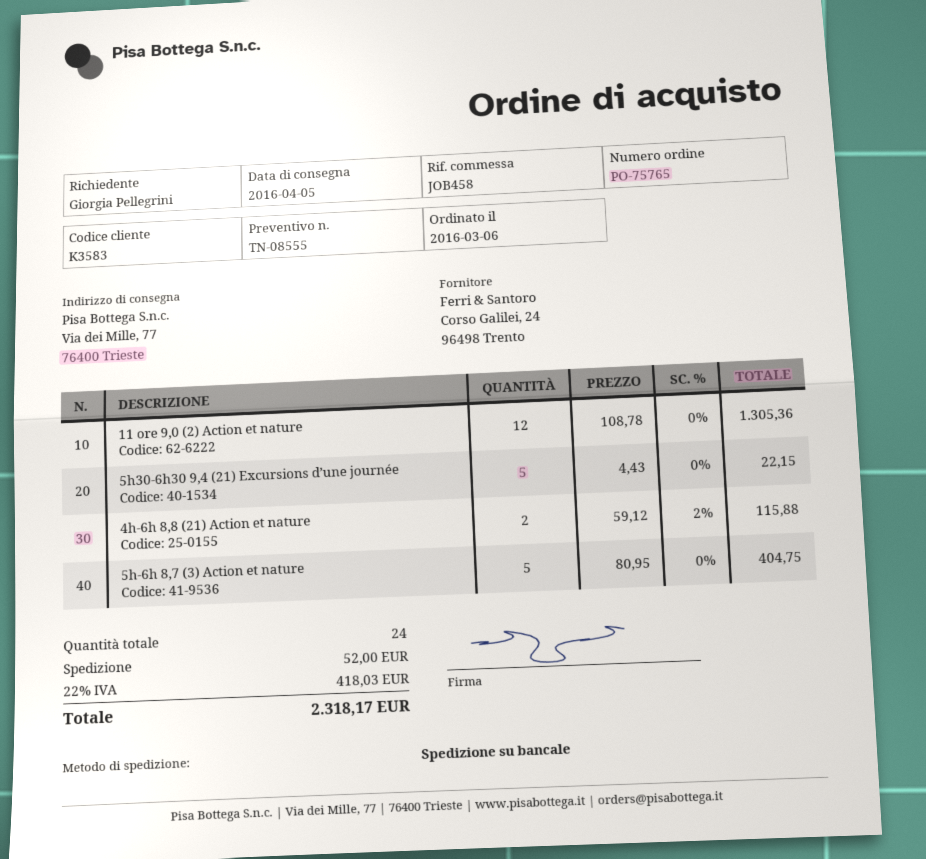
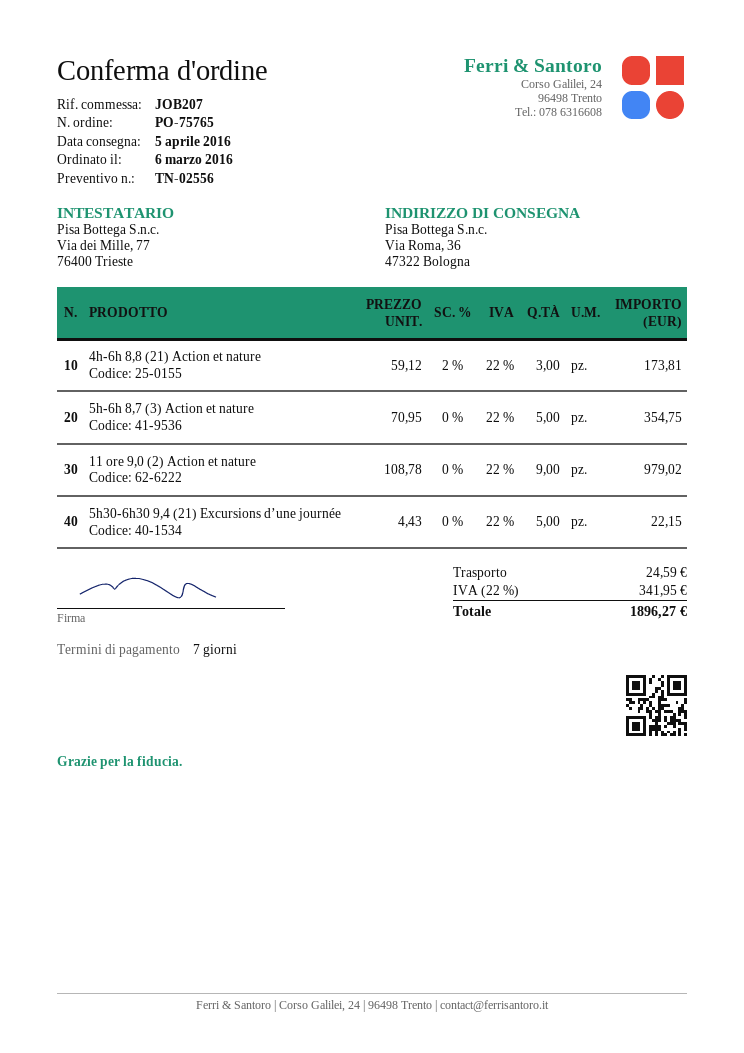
quote number: TN-08555 -> TN-02556
reference: JOB458 -> JOB207
ship to: Via dei Mille, 77, 76400 Trieste -> Via Roma, 36, 47322 Bologna
11 ore 9,0 (2) Action et nature: 12 x 108.78 = 1305.36 -> 9 x 108.78 = 979.02
4h-6h 8,8 (21) Action et nature: 2 x 59.12 - 2% = 115.88 -> 3 x 59.12 - 2% = 173.81
5h-6h 8,7 (3) Action et nature: 5 x 80.95 = 404.75 -> 5 x 70.95 = 354.75
shipping: 52.00 -> 24.59
tax: 22% = 418.03 -> 22% = 341.95
total: 2318.17 -> 1896.27

